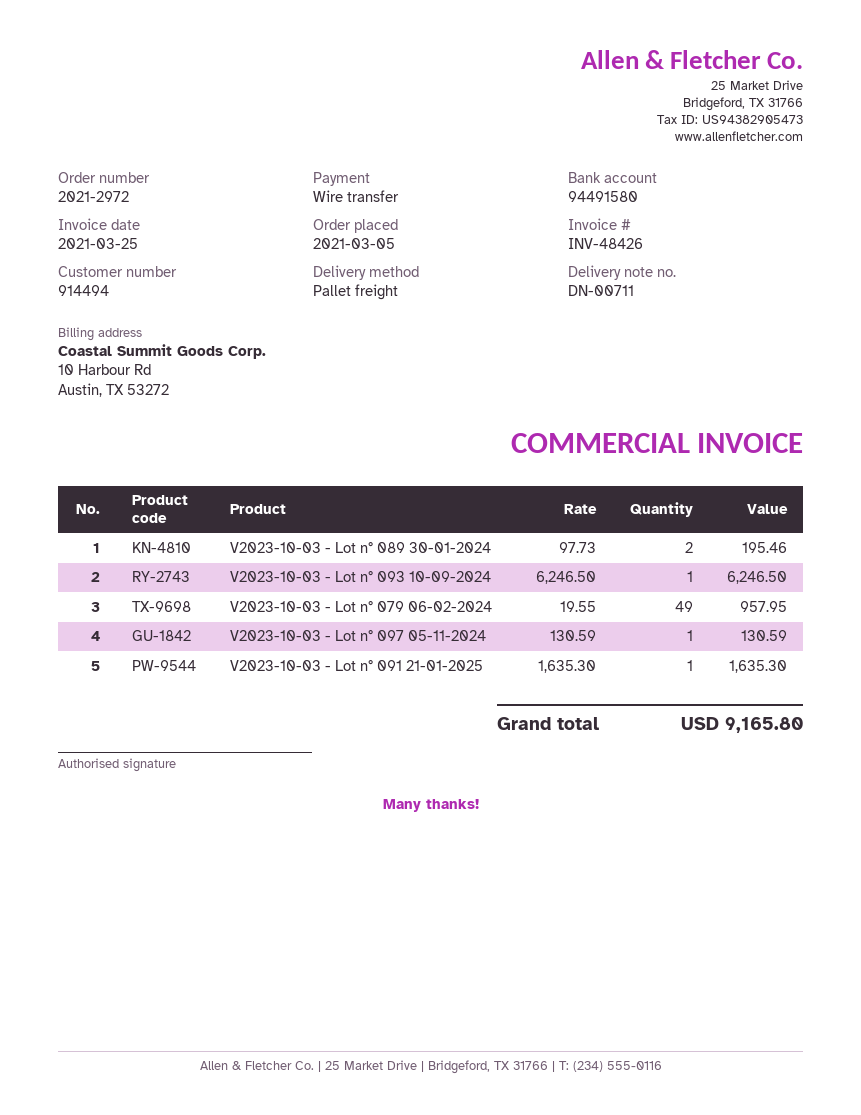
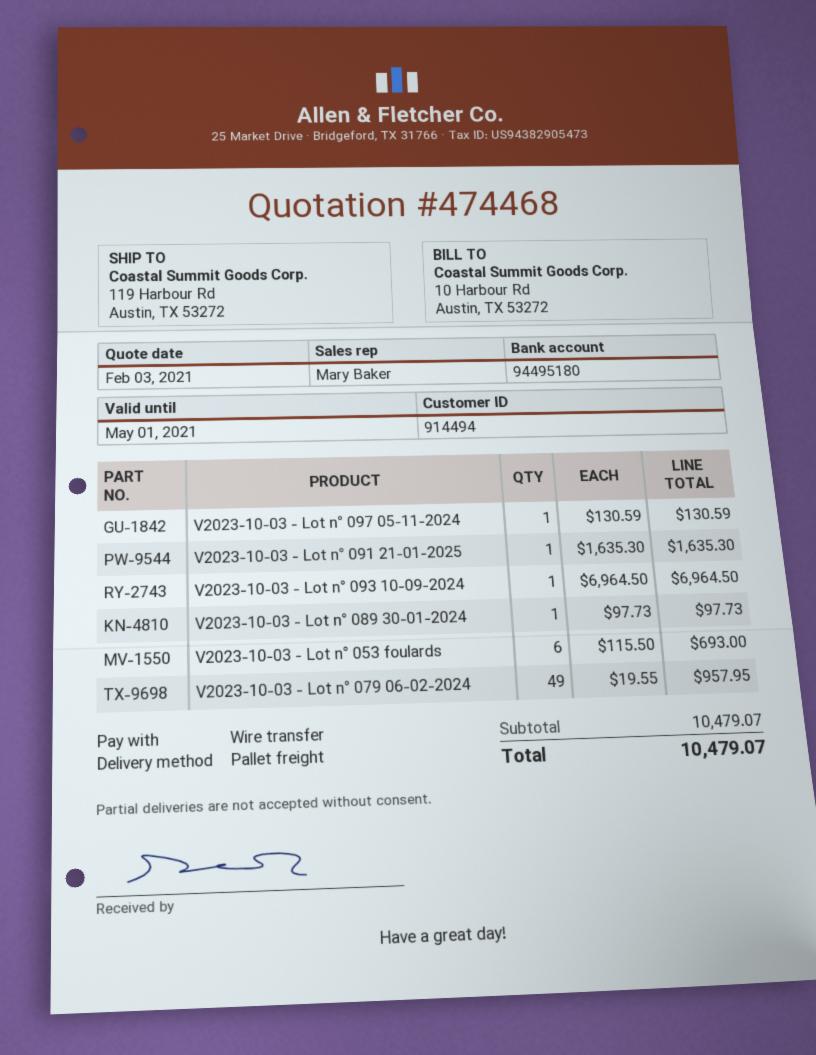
bank account: 94491580 -> 94495180
V2023-10-03 - Lot n° 089 30-01-2024: 2 x 97.73 = 195.46 -> 1 x 97.73 = 97.73
V2023-10-03 - Lot n° 093 10-09-2024: 1 x 6246.50 = 6246.50 -> 1 x 6964.50 = 6964.50
V2023-10-03 - Lot n° 053 foulards: none -> 6 x 115.50 = 693.00
total: 9165.80 -> 10479.07

